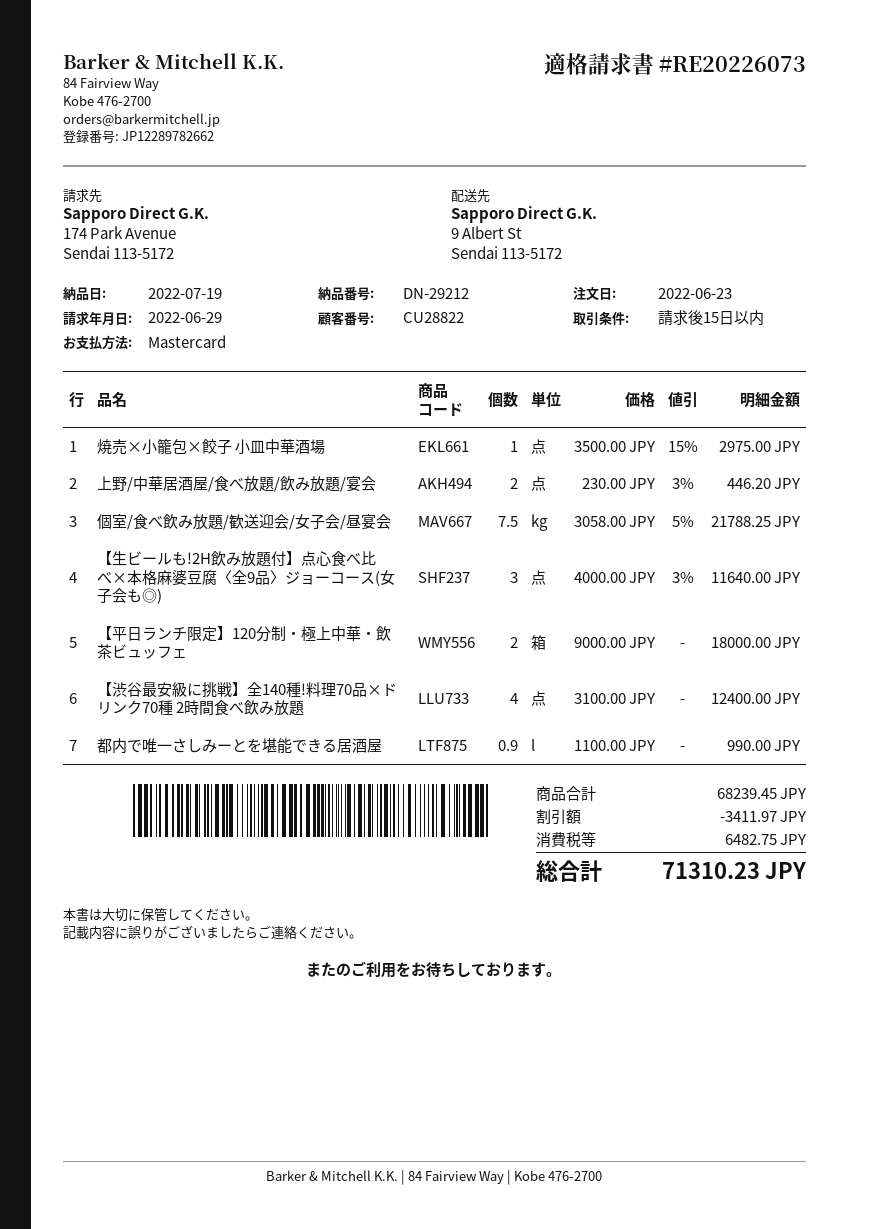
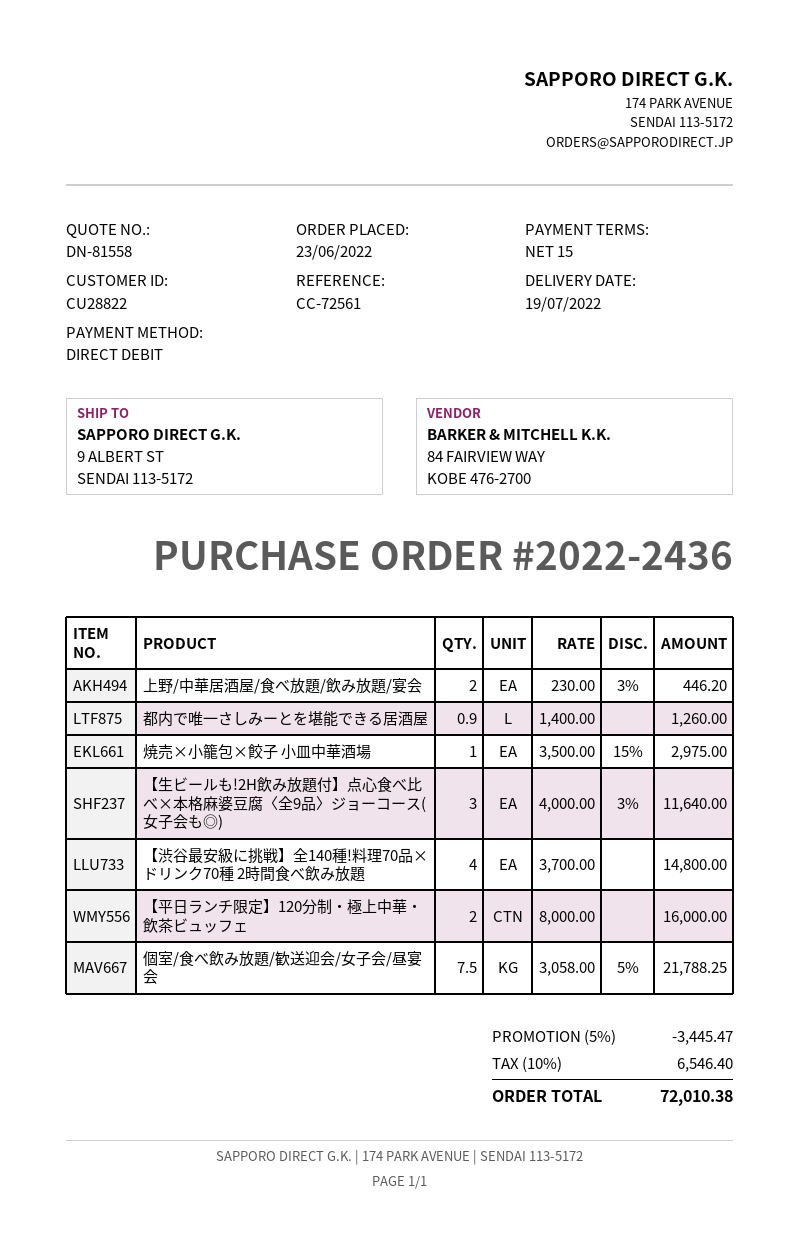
payment method: Mastercard -> direct debit
【平日ランチ限定】120分制・極上中華・飲茶ビュッフェ: 2 x 9000.00 = 18000.00 -> 2 x 8000.00 = 16000.00
【渋谷最安級に挑戦】全140種!料理70品×ドリンク70種 2時間食べ飲み放題: 4 x 3100.00 = 12400.00 -> 4 x 3700.00 = 14800.00
都内で唯一さしみーとを堪能できる居酒屋: 0.9 x 1100.00 = 990.00 -> 0.9 x 1400.00 = 1260.00
discount: 3411.97 -> 3445.47
tax: 6482.75 -> 6546.40
total: 71310.23 -> 72010.38

